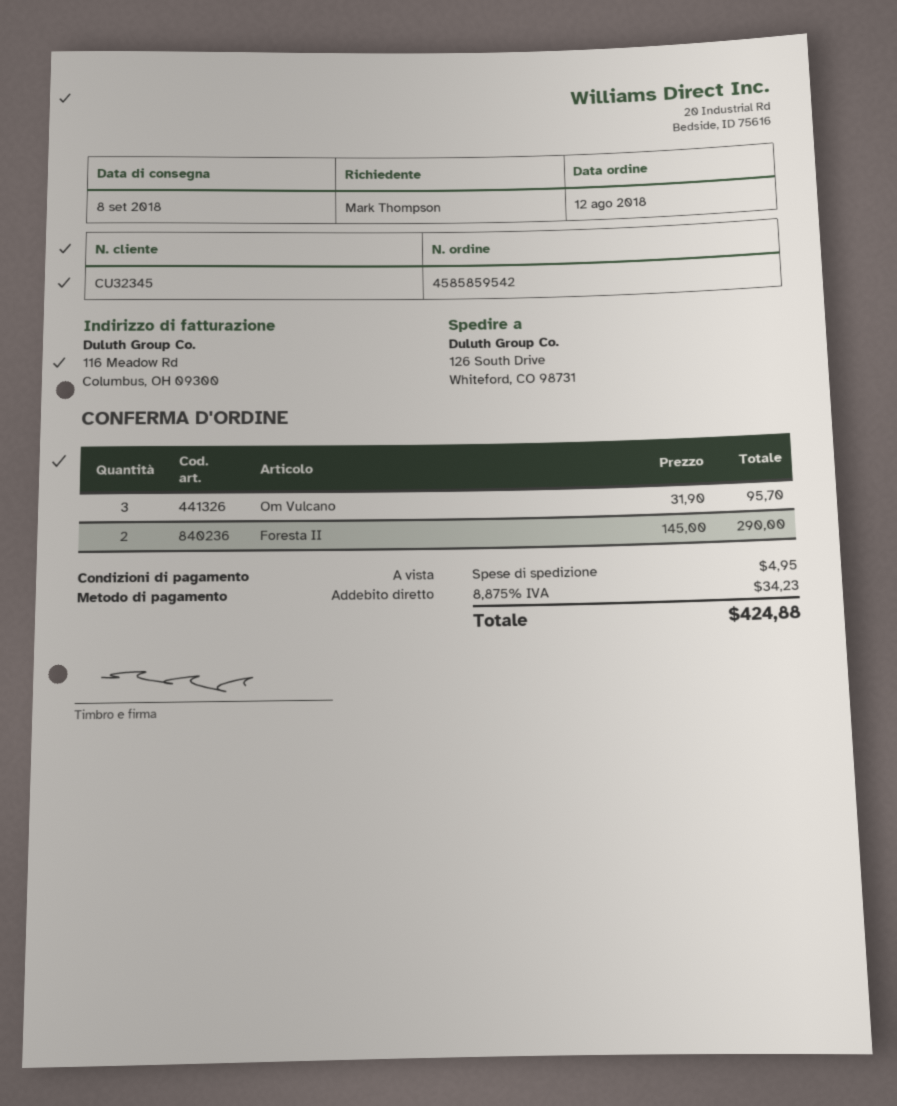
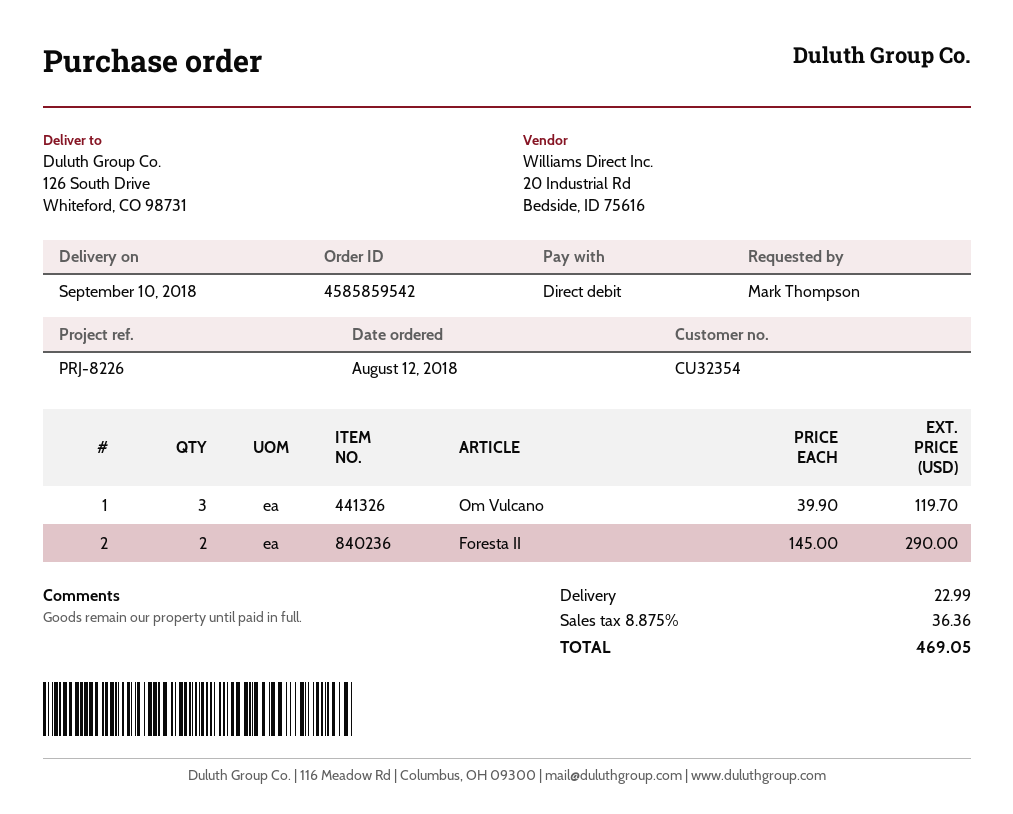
delivery date: 2018-09-08 -> 2018-09-10
customer number: CU32345 -> CU32354
Om Vulcano: 3 x 31.90 = 95.70 -> 3 x 39.90 = 119.70
shipping: 4.95 -> 22.99
tax: 8.875% = 34.23 -> 8.875% = 36.36
total: 424.88 -> 469.05

